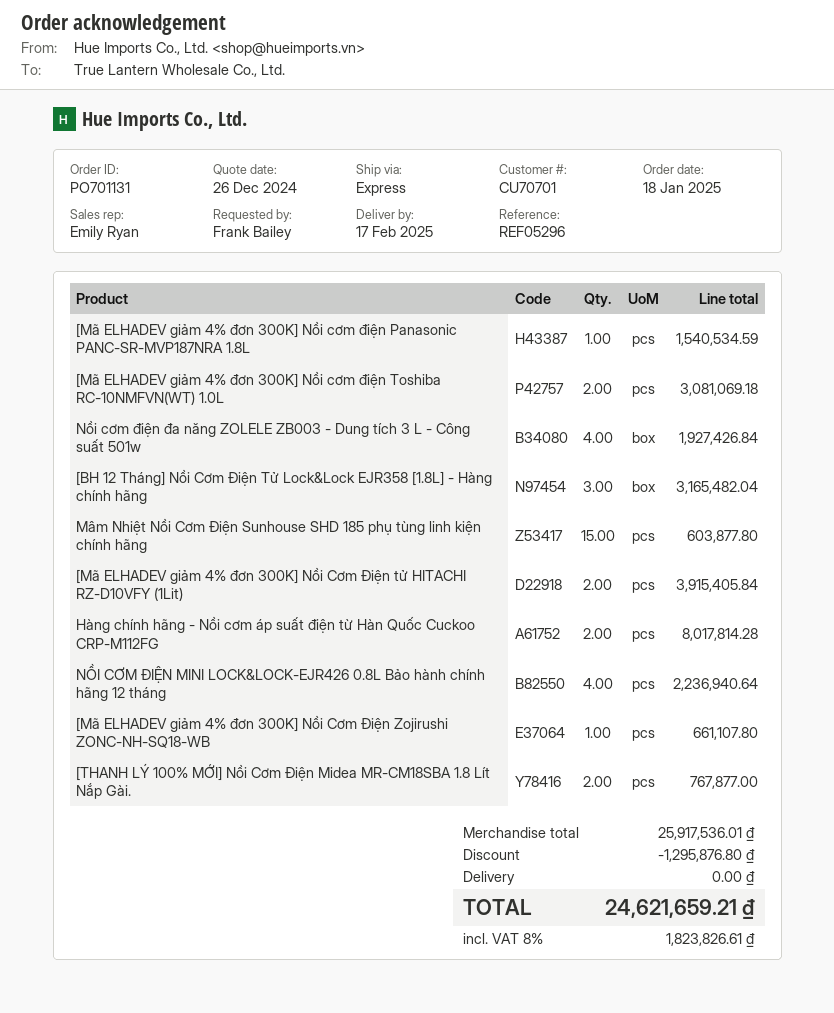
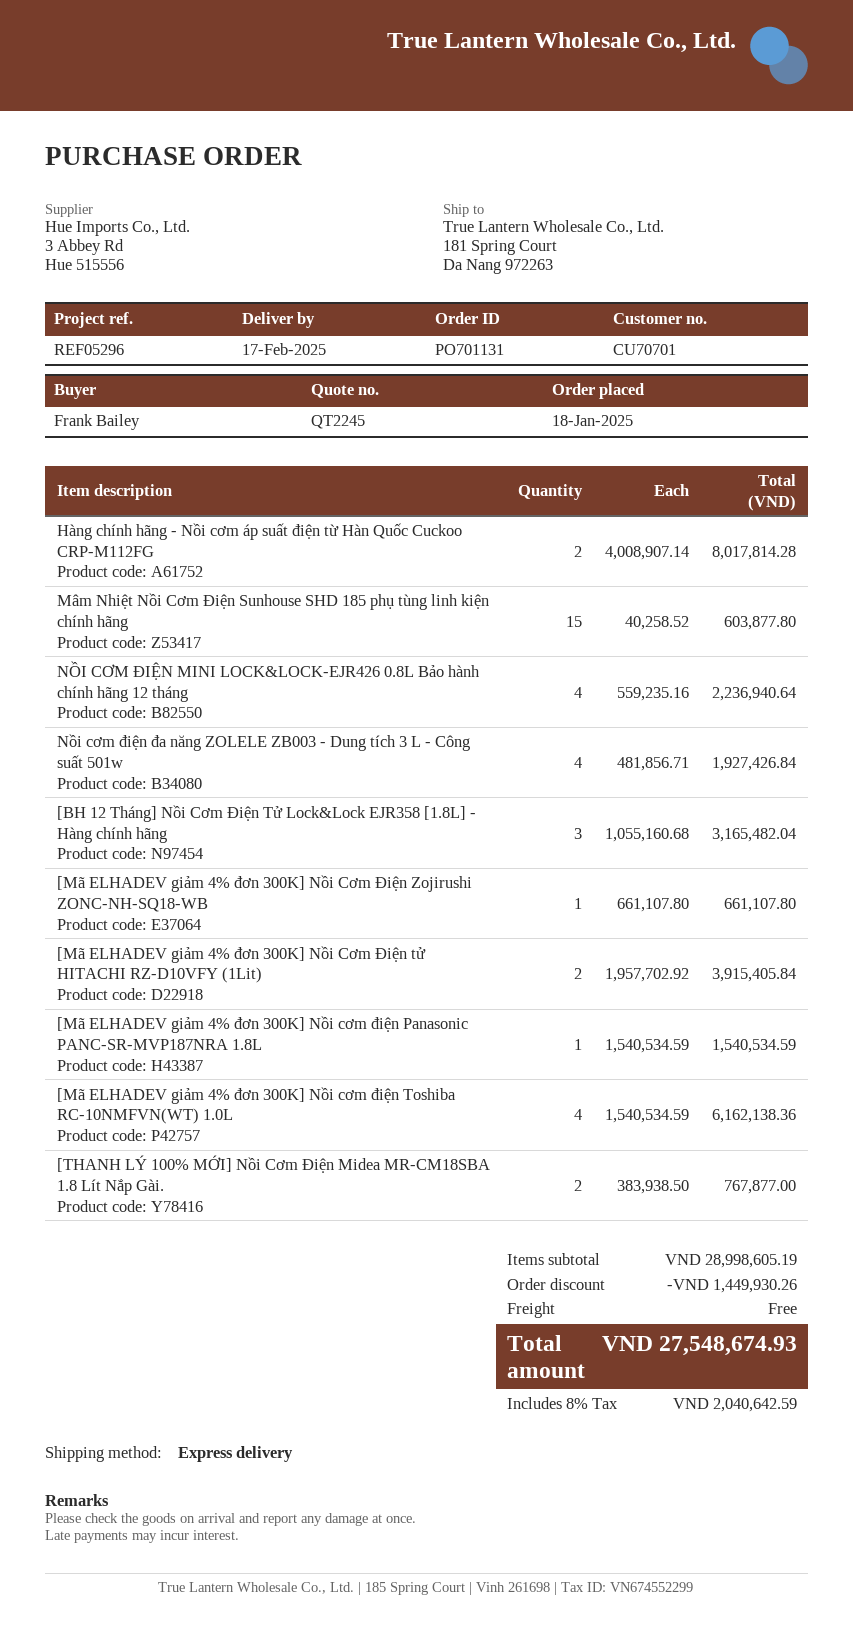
[Mã ELHADEV giảm 4% đơn 300K] Nồi cơm điện Toshiba RC-10NMFVN(WT) 1.0L: 2 for 3081069.18 -> 4 for 6162138.36
subtotal: 25917536.01 -> 28998605.19
discount: 1295876.80 -> 1449930.26
tax: 8% = 1823826.61 -> 8% = 2040642.59
total: 24621659.21 -> 27548674.93

